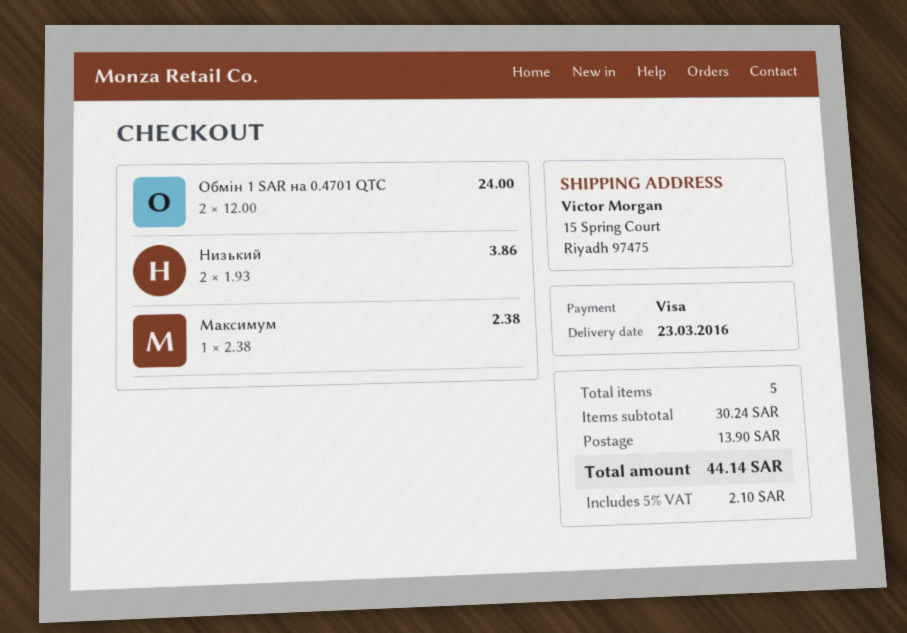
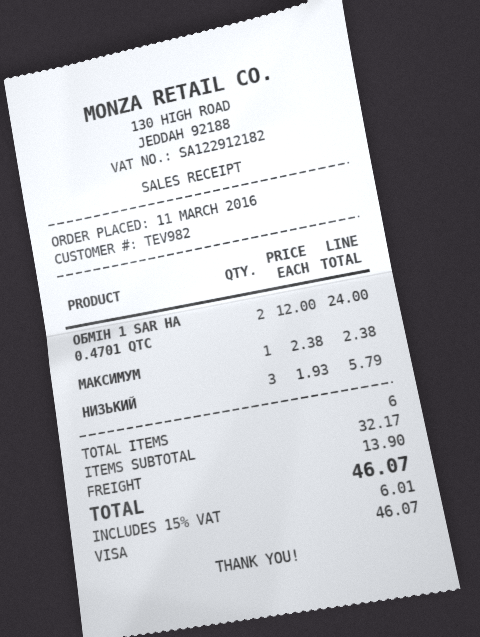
Низький: 2 x 1.93 = 3.86 -> 3 x 1.93 = 5.79
total quantity: 5 -> 6
subtotal: 30.24 -> 32.17
tax: 5% = 2.10 -> 15% = 6.01
total: 44.14 -> 46.07

